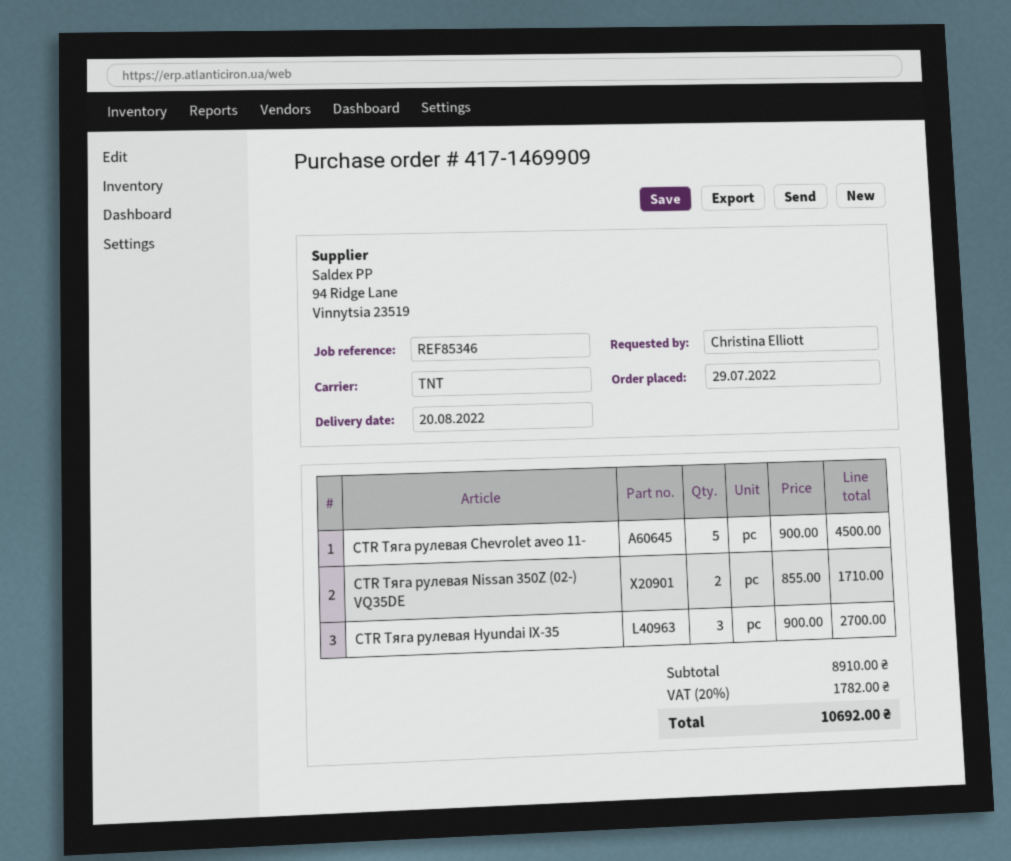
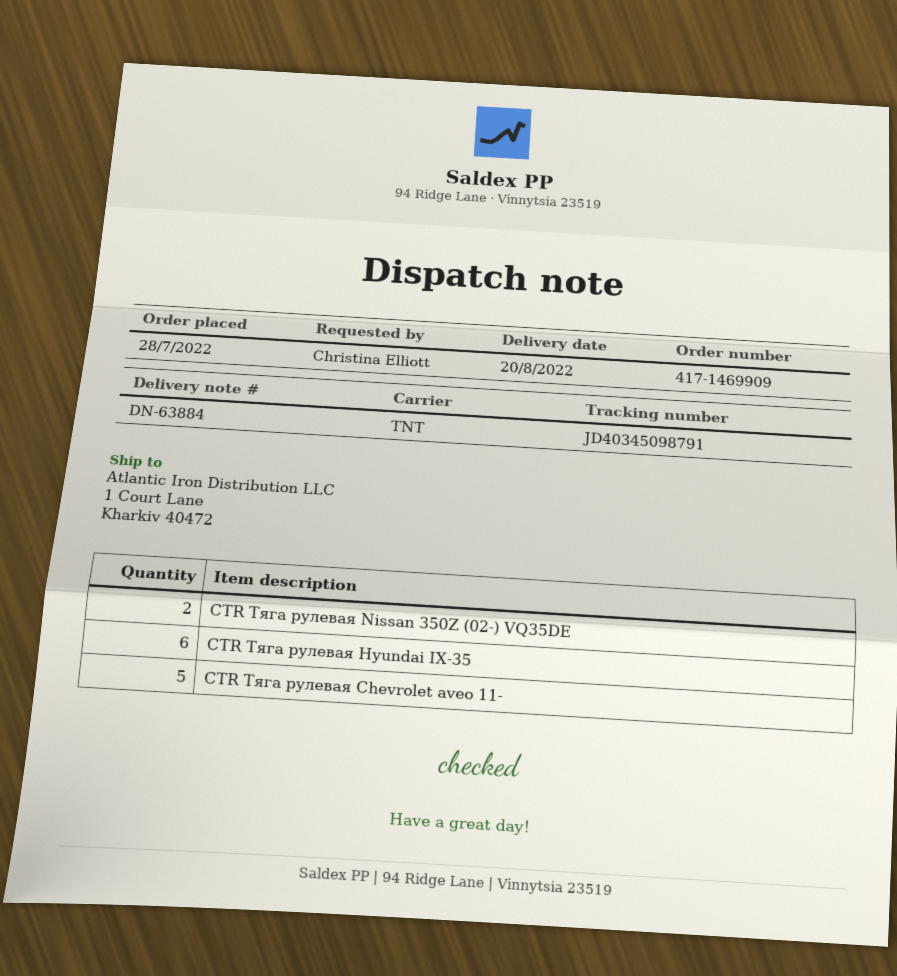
order date: 2022-07-29 -> 2022-07-28
CTR Тяга рулевая Hyundai IX-35: 3 -> 6

